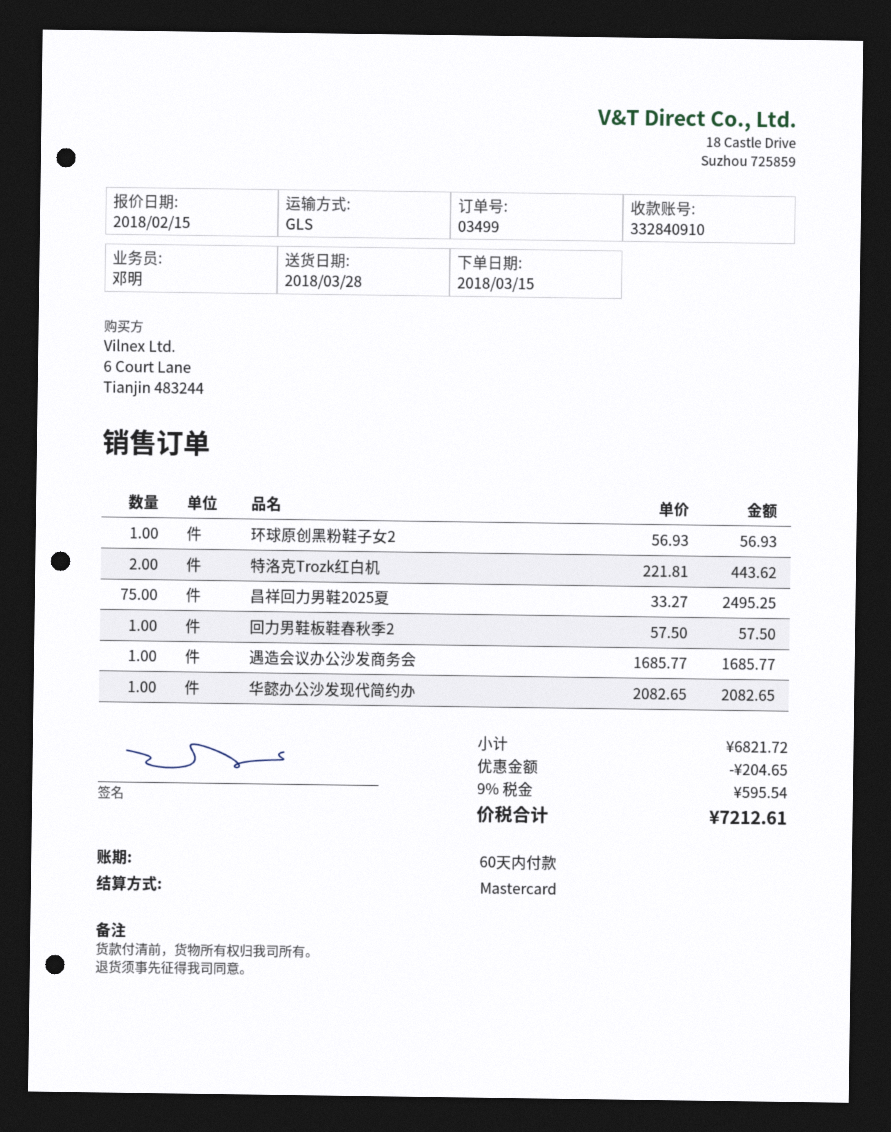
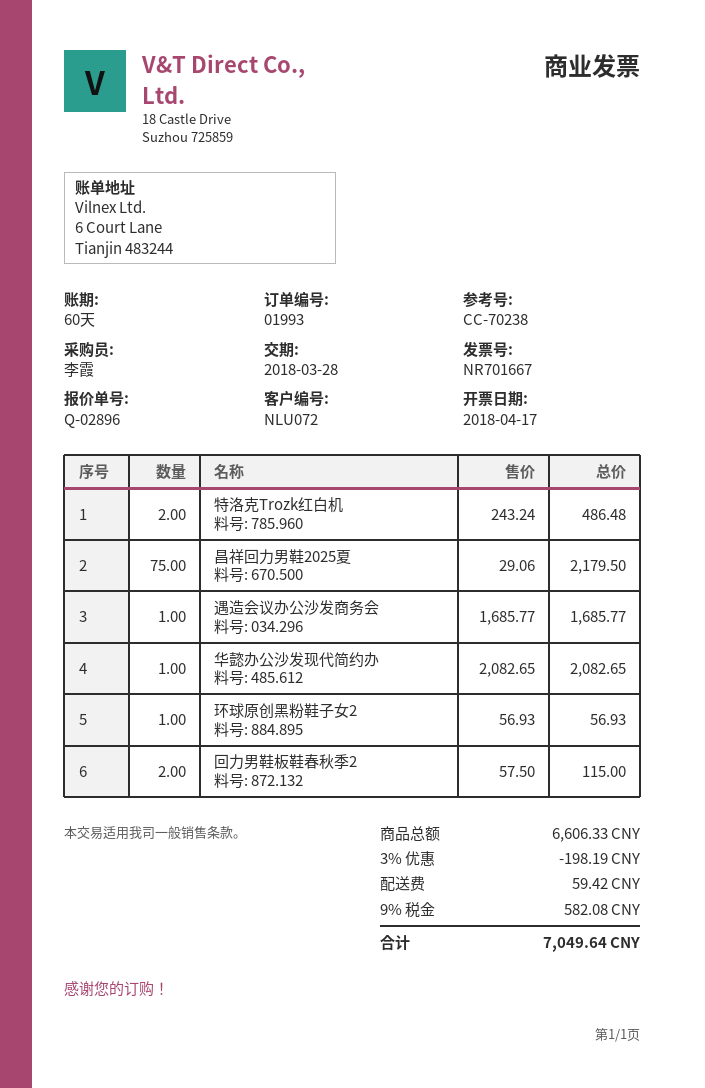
order number: 03499 -> 01993
特洛克Trozk红白机: 2 x 221.81 = 443.62 -> 2 x 243.24 = 486.48
昌祥回力男鞋2025夏: 75 x 33.27 = 2495.25 -> 75 x 29.06 = 2179.50
回力男鞋板鞋春秋季2: 1 x 57.50 = 57.50 -> 2 x 57.50 = 115.00
subtotal: 6821.72 -> 6606.33
discount: 204.65 -> 198.19
shipping: none -> 59.42
tax: 9% = 595.54 -> 9% = 582.08
total: 7212.61 -> 7049.64

